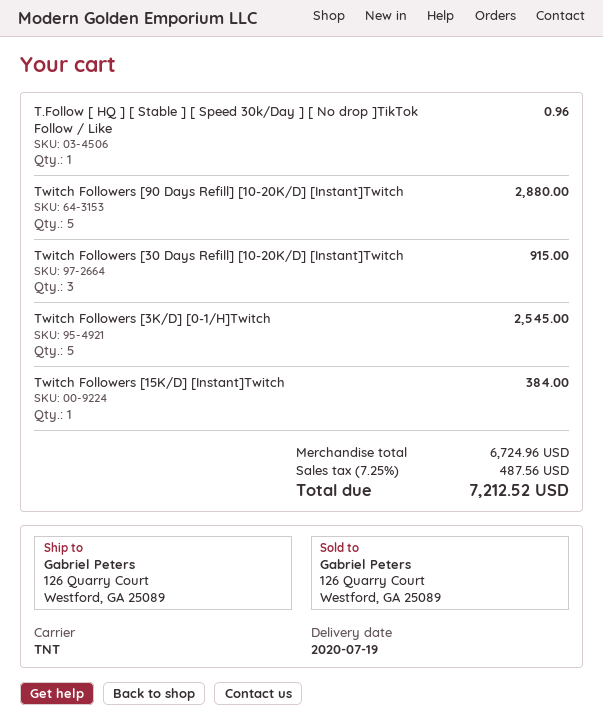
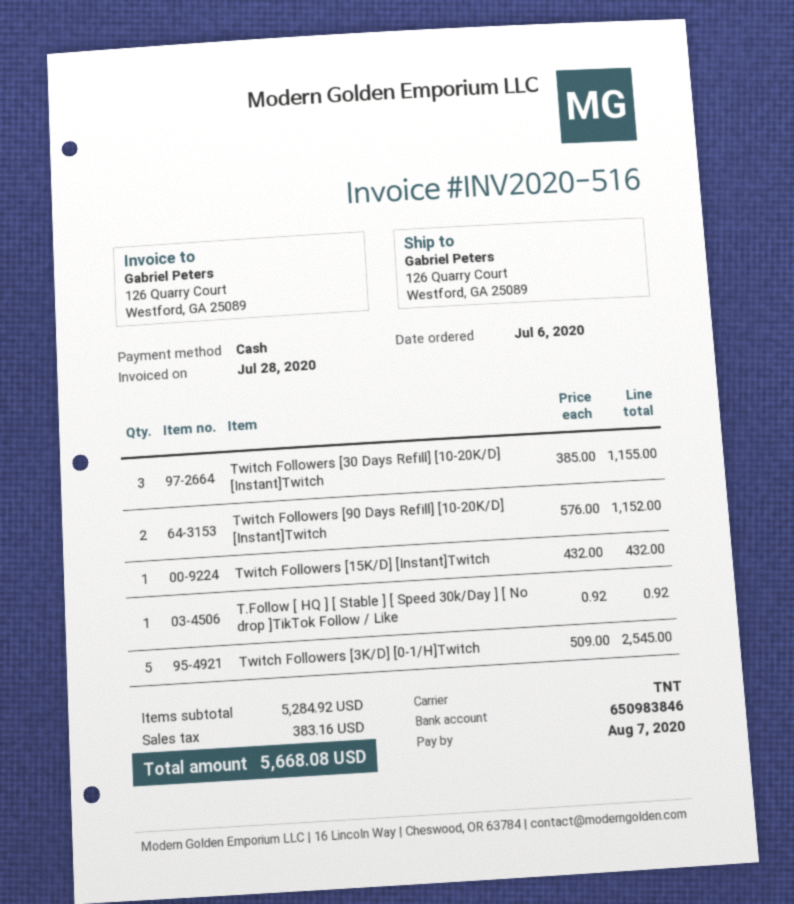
T.Follow [ HQ ] [ Stable ] [ Speed 30k/Day ] [ No drop ]TikTok Follow / Like: 1 for 0.96 -> 1 for 0.92
Twitch Followers [90 Days Refill] [10-20K/D] [Instant]Twitch: 5 for 2880.00 -> 2 for 1152.00
Twitch Followers [30 Days Refill] [10-20K/D] [Instant]Twitch: 3 for 915.00 -> 3 for 1155.00
Twitch Followers [15K/D] [Instant]Twitch: 1 for 384.00 -> 1 for 432.00
subtotal: 6724.96 -> 5284.92
tax: 487.56 -> 383.16
total: 7212.52 -> 5668.08

